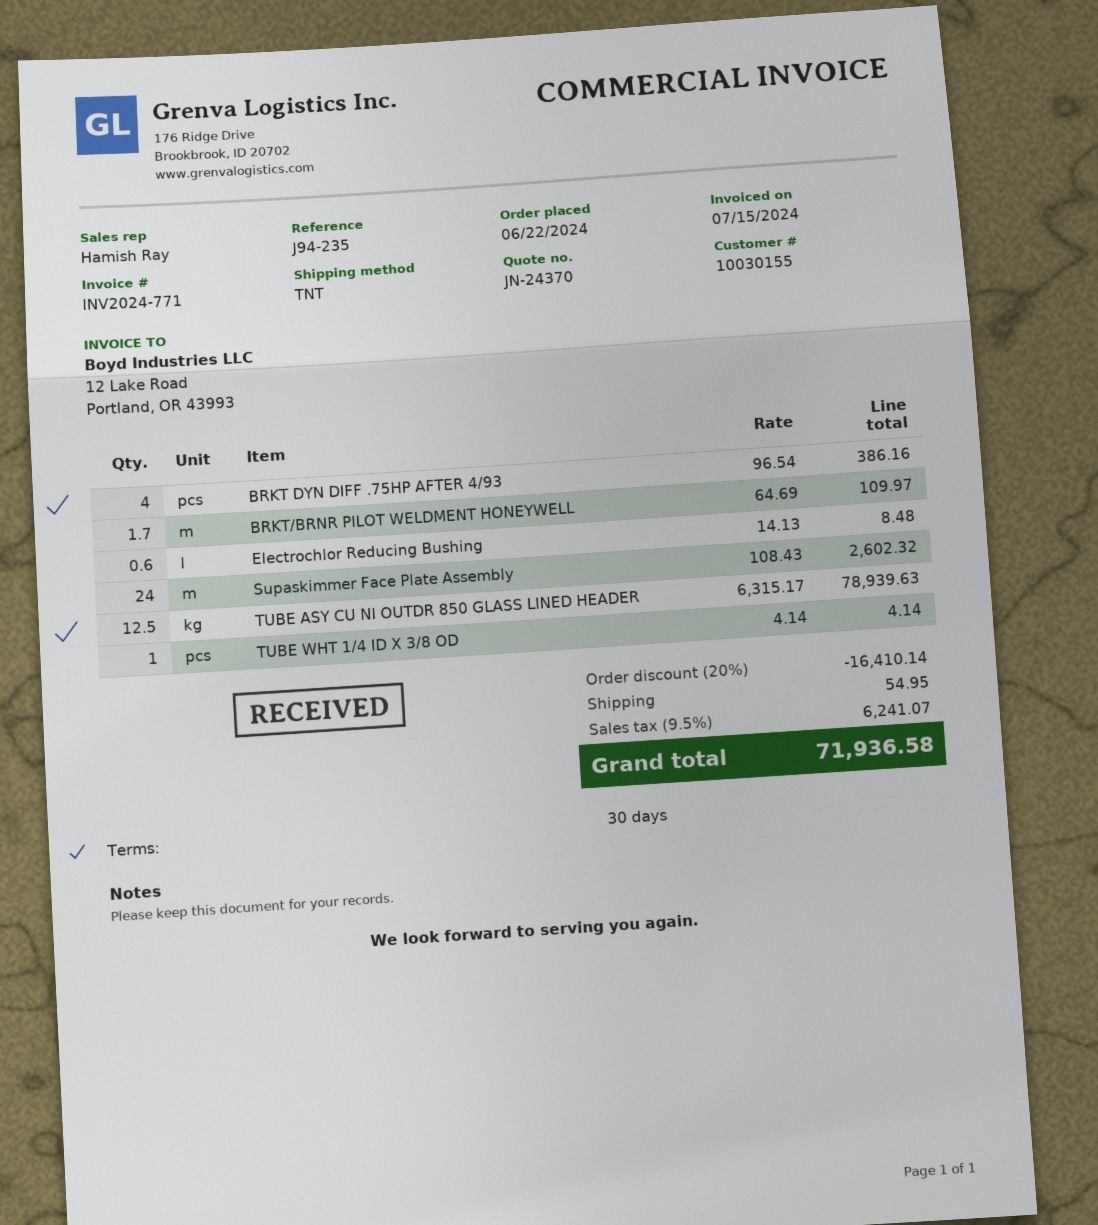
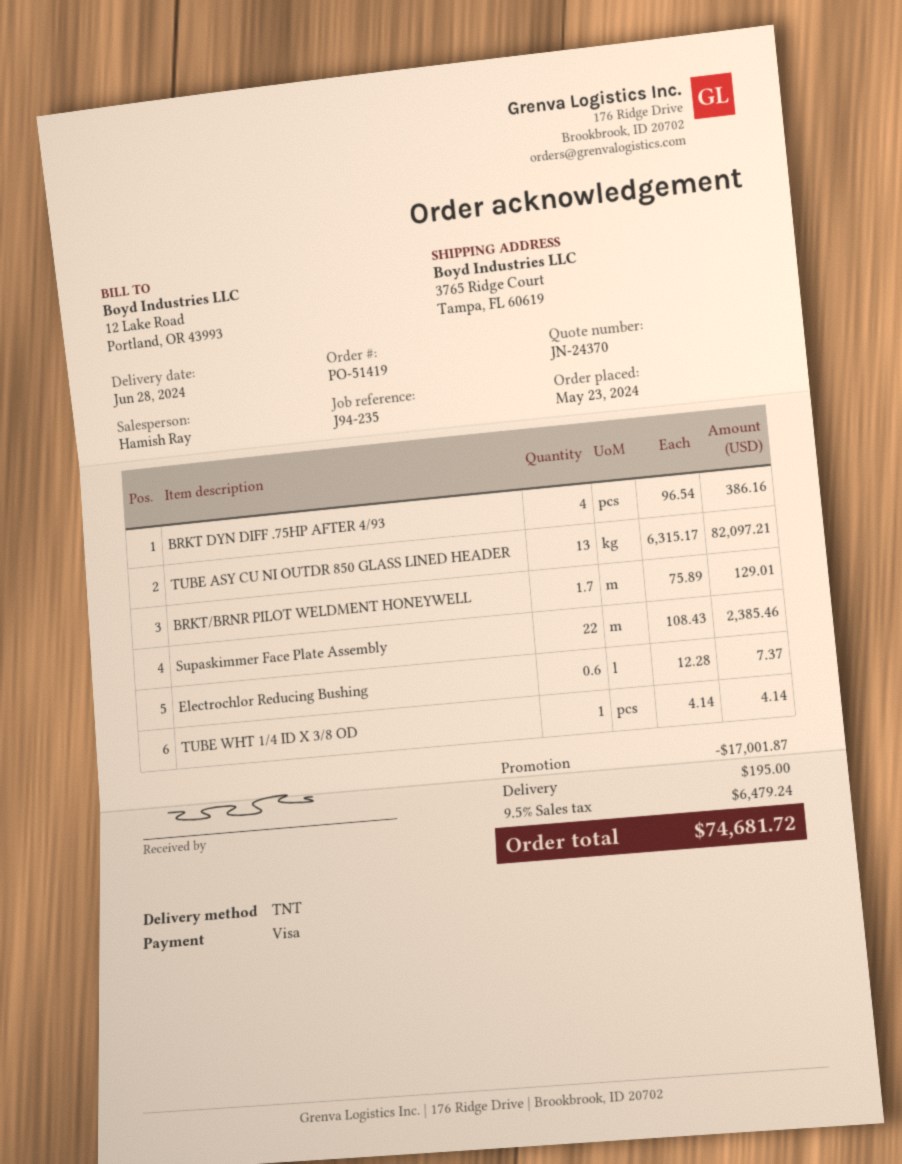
order date: 2024-06-22 -> 2024-05-23
BRKT/BRNR PILOT WELDMENT HONEYWELL: 1.7 x 64.69 = 109.97 -> 1.7 x 75.89 = 129.01
Electrochlor Reducing Bushing: 0.6 x 14.13 = 8.48 -> 0.6 x 12.28 = 7.37
Supaskimmer Face Plate Assembly: 24 x 108.43 = 2602.32 -> 22 x 108.43 = 2385.46
TUBE ASY CU NI OUTDR 850 GLASS LINED HEADER: 12.5 x 6315.17 = 78939.63 -> 13 x 6315.17 = 82097.21
discount: 16410.14 -> 17001.87
shipping: 54.95 -> 195.00
tax: 9.5% = 6241.07 -> 9.5% = 6479.24
total: 71936.58 -> 74681.72

